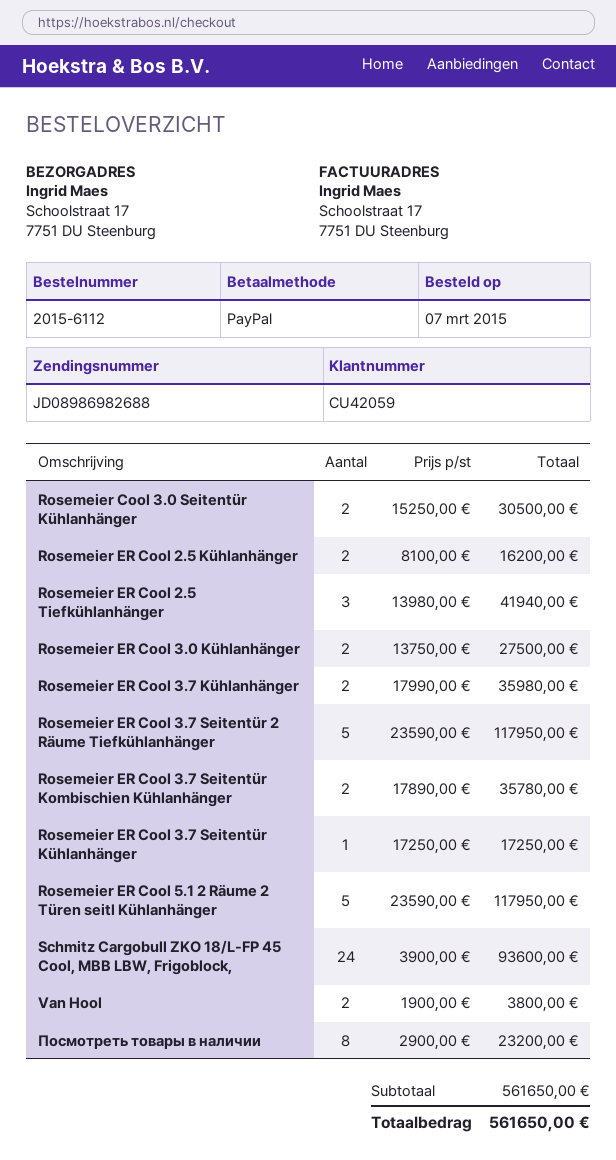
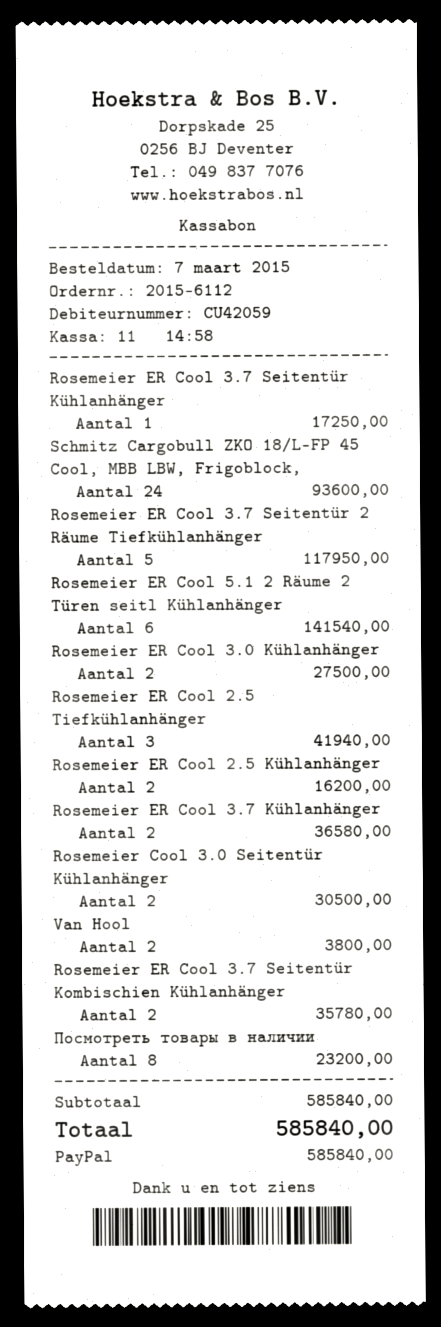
Rosemeier ER Cool 3.7 Kühlanhänger: 2 for 35980.00 -> 2 for 36580.00
Rosemeier ER Cool 5.1 2 Räume 2 Türen seitl Kühlanhänger: 5 for 117950.00 -> 6 for 141540.00
subtotal: 561650.00 -> 585840.00
total: 561650.00 -> 585840.00

